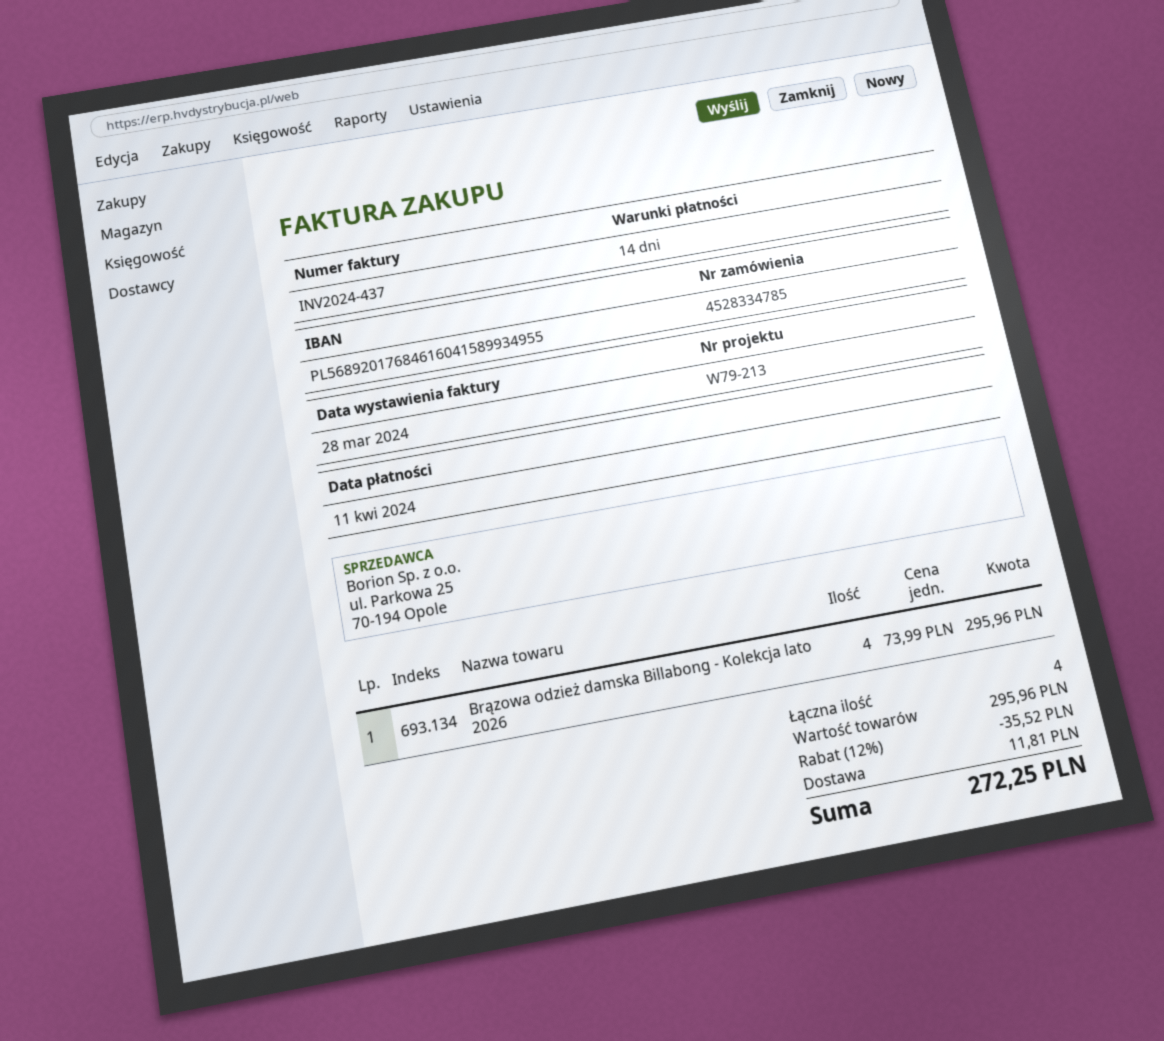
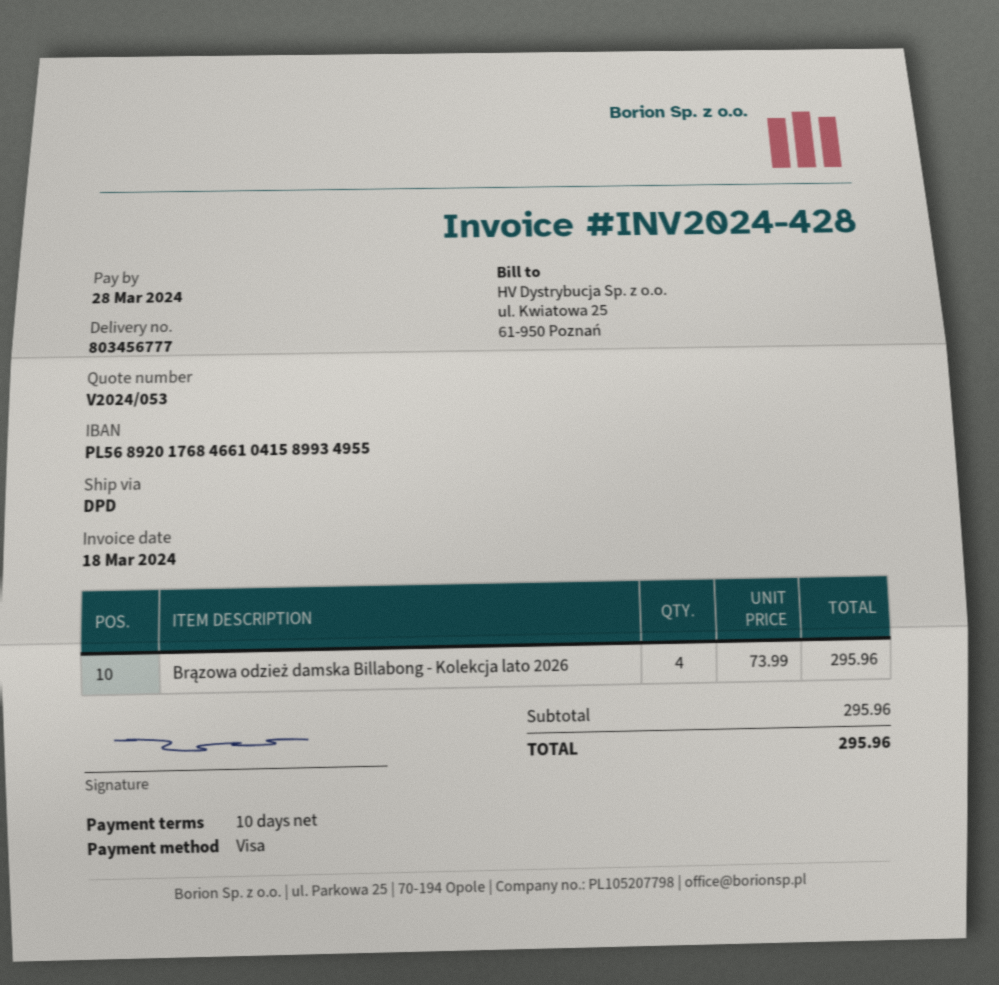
invoice number: INV2024-437 -> INV2024-428
invoice date: 2024-03-28 -> 2024-03-18
payment terms: 14 days -> 10 days
due date: 2024-04-11 -> 2024-03-28
bank account: PL56892017684616041589934955 -> PL56892017684661041589934955
discount: 12% = 35.52 -> none
shipping: 11.81 -> none
total: 272.25 -> 295.96

